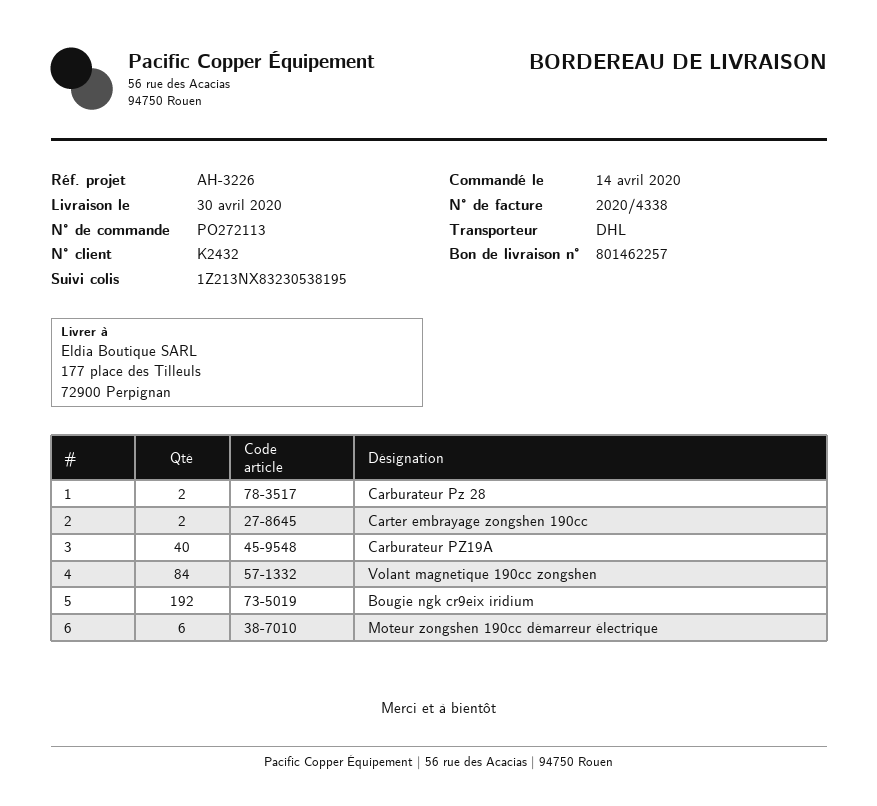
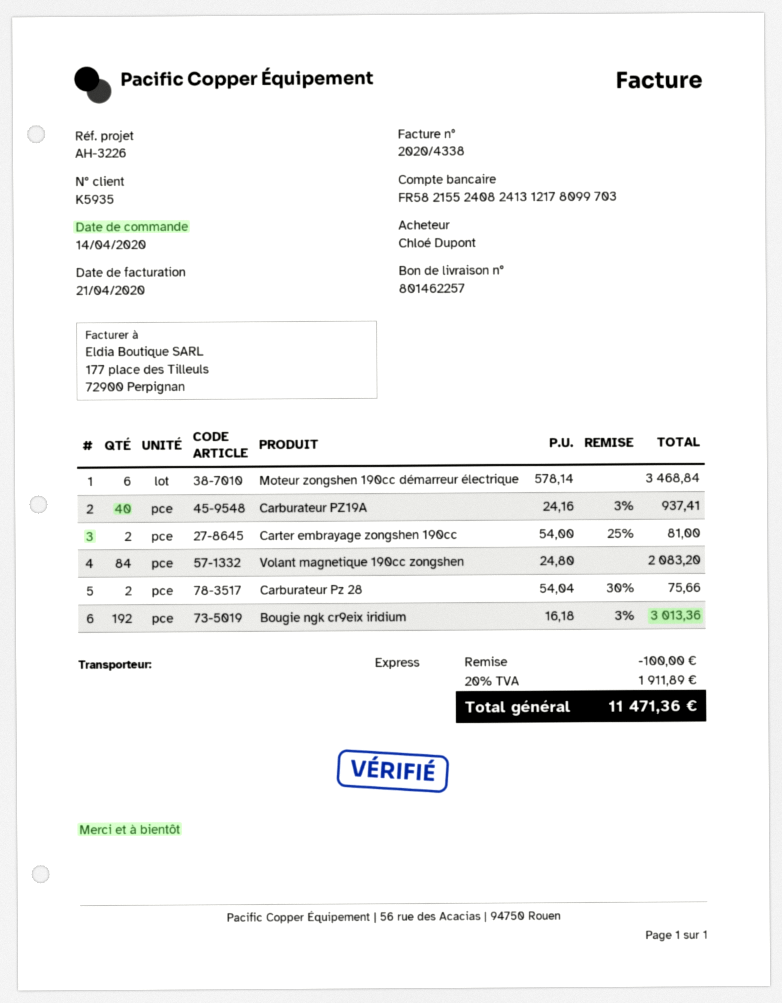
customer number: K2432 -> K5935
shipping method: DHL -> express

